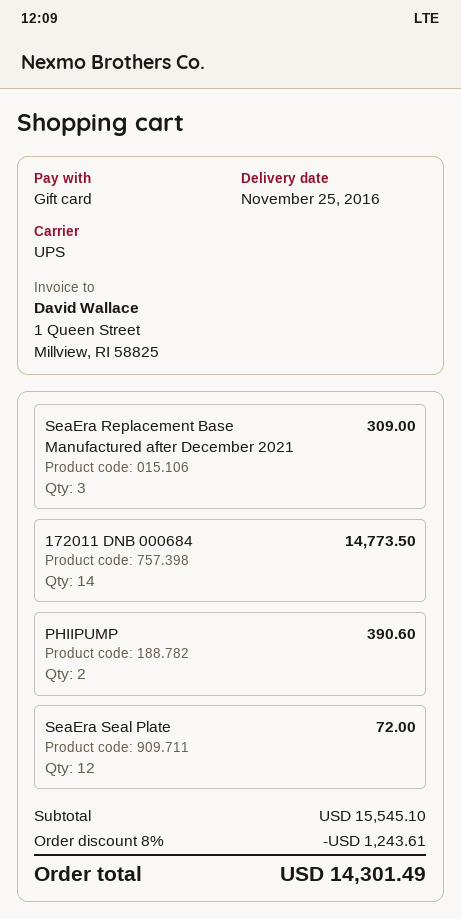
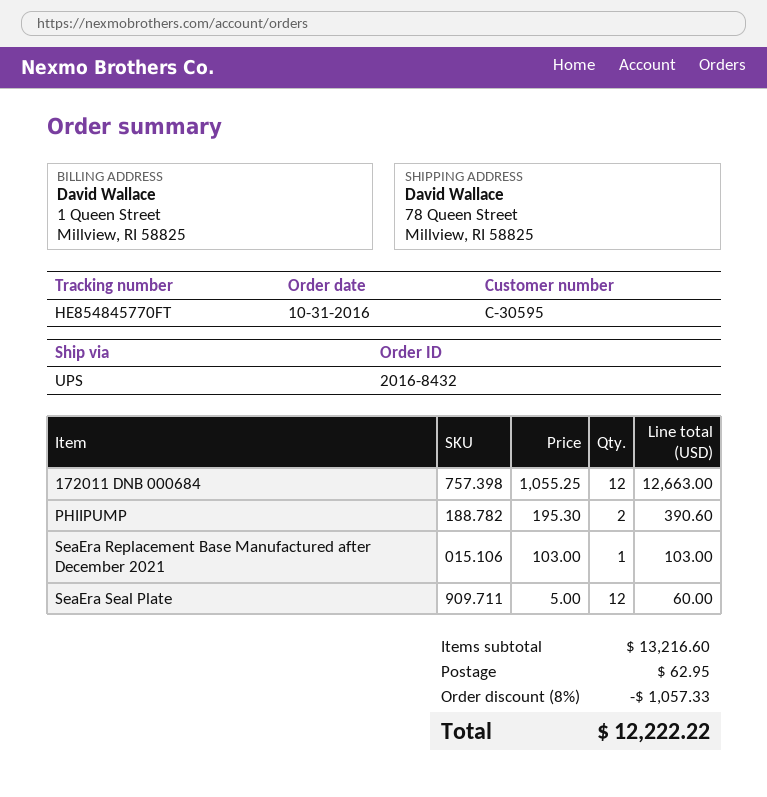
SeaEra Replacement Base Manufactured after December 2021: 3 for 309.00 -> 1 for 103.00
172011 DNB 000684: 14 for 14773.50 -> 12 for 12663.00
SeaEra Seal Plate: 12 for 72.00 -> 12 for 60.00
subtotal: 15545.10 -> 13216.60
discount: 8% = 1243.61 -> 8% = 1057.33
shipping: none -> 62.95
total: 14301.49 -> 12222.22

